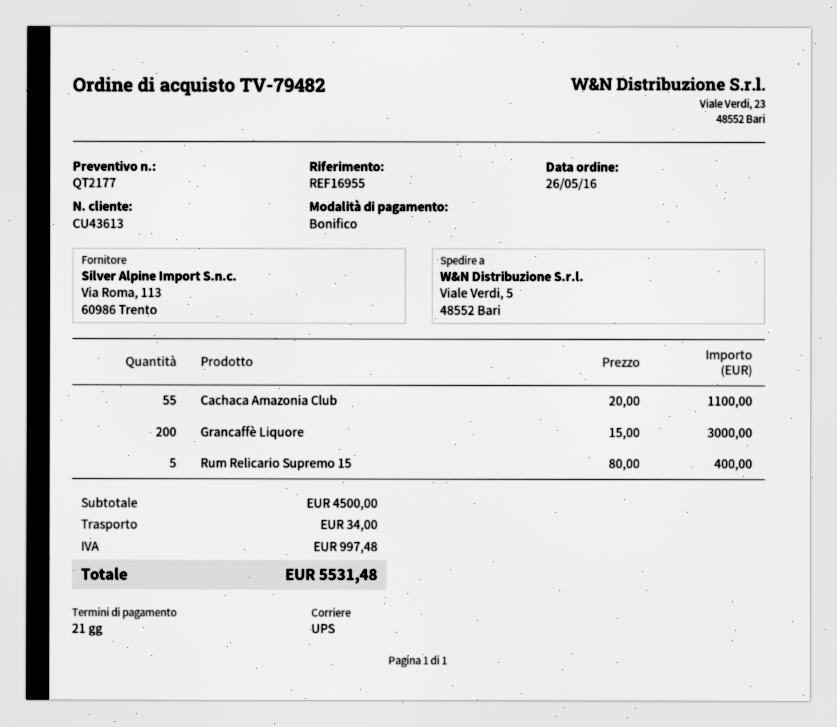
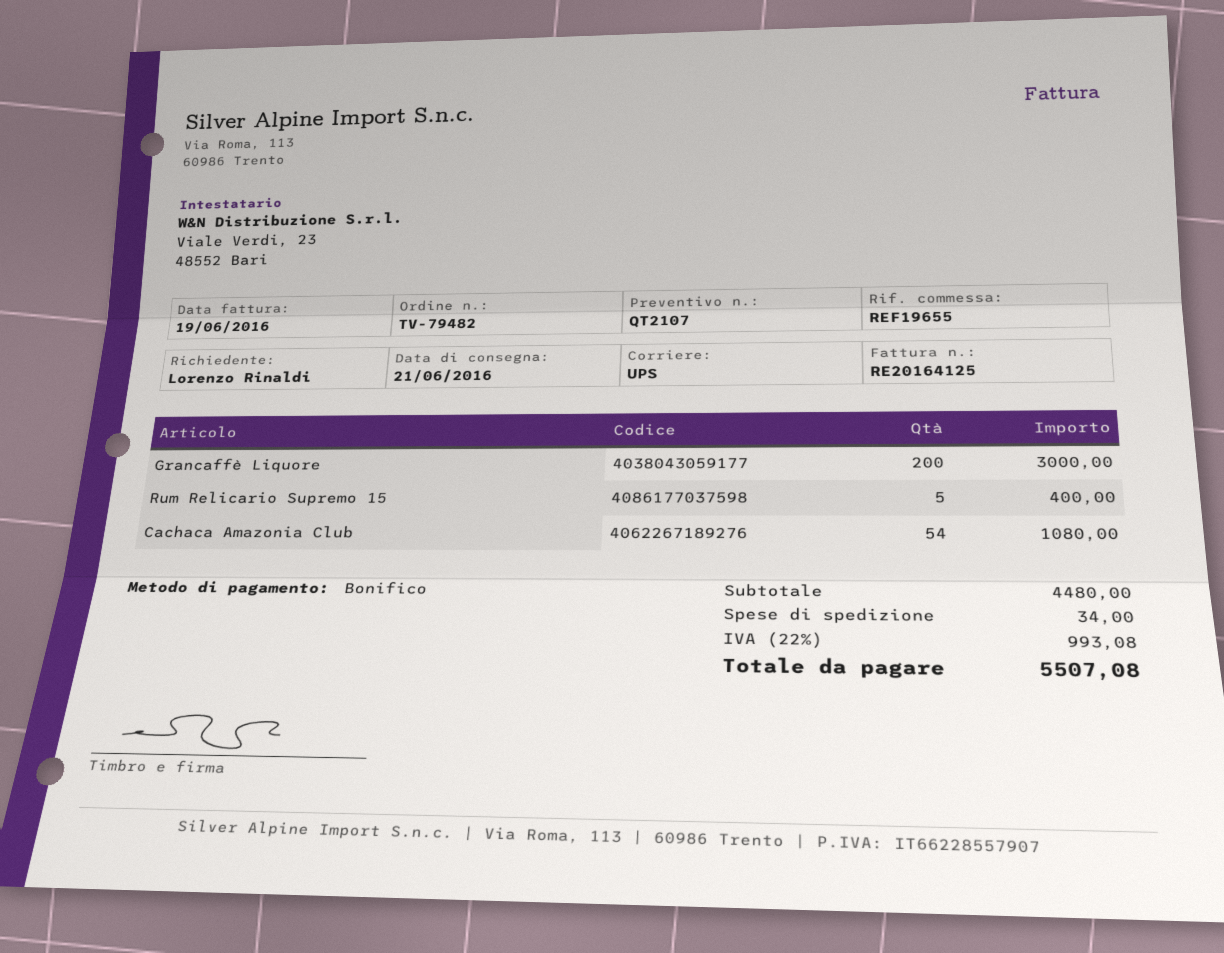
quote number: QT2177 -> QT2107
reference: REF16955 -> REF19655
Cachaca Amazonia Club: 55 for 1100.00 -> 54 for 1080.00
subtotal: 4500.00 -> 4480.00
tax: 997.48 -> 993.08
total: 5531.48 -> 5507.08

